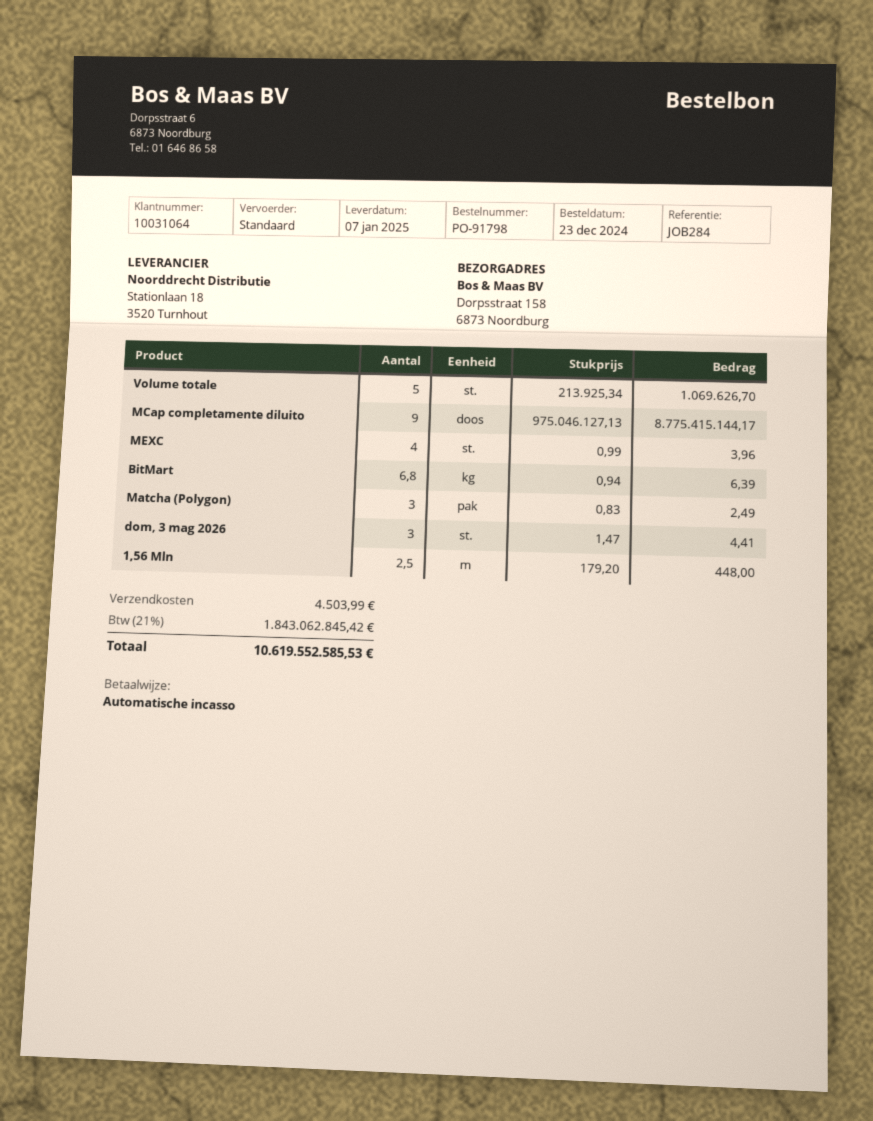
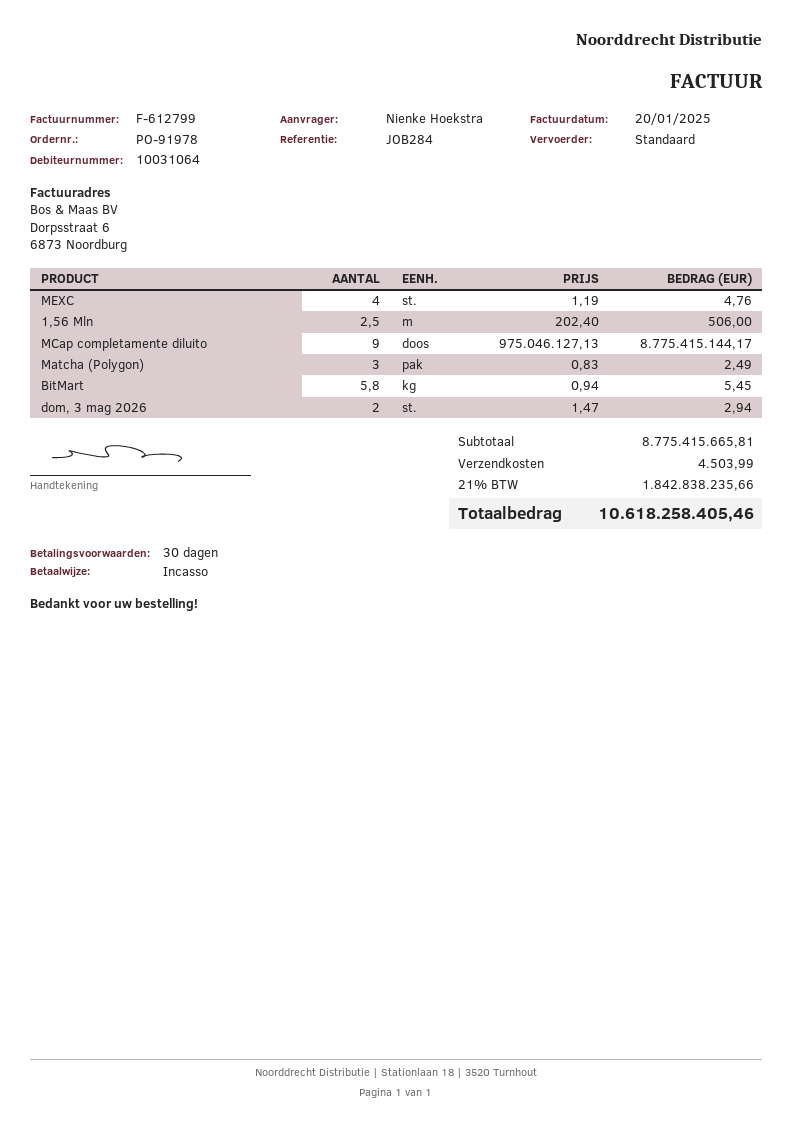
order number: PO-91798 -> PO-91978
Volume totale: 5 x 213925.34 = 1069626.70 -> none
MEXC: 4 x 0.99 = 3.96 -> 4 x 1.19 = 4.76
BitMart: 6.8 x 0.94 = 6.39 -> 5.8 x 0.94 = 5.45
dom, 3 mag 2026: 3 x 1.47 = 4.41 -> 2 x 1.47 = 2.94
1,56 Mln: 2.5 x 179.20 = 448.00 -> 2.5 x 202.40 = 506.00
tax: 21% = 1843062845.42 -> 21% = 1842838235.66
total: 10619552585.53 -> 10618258405.46

